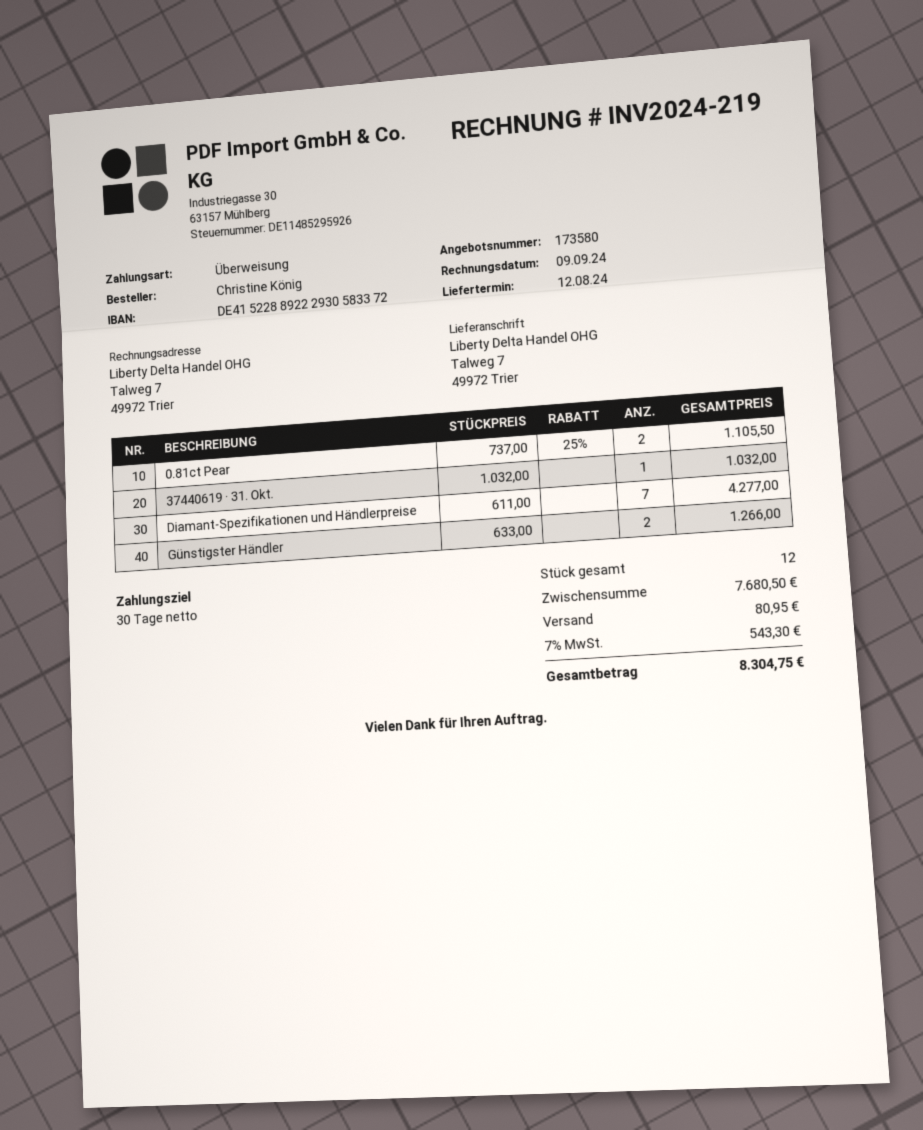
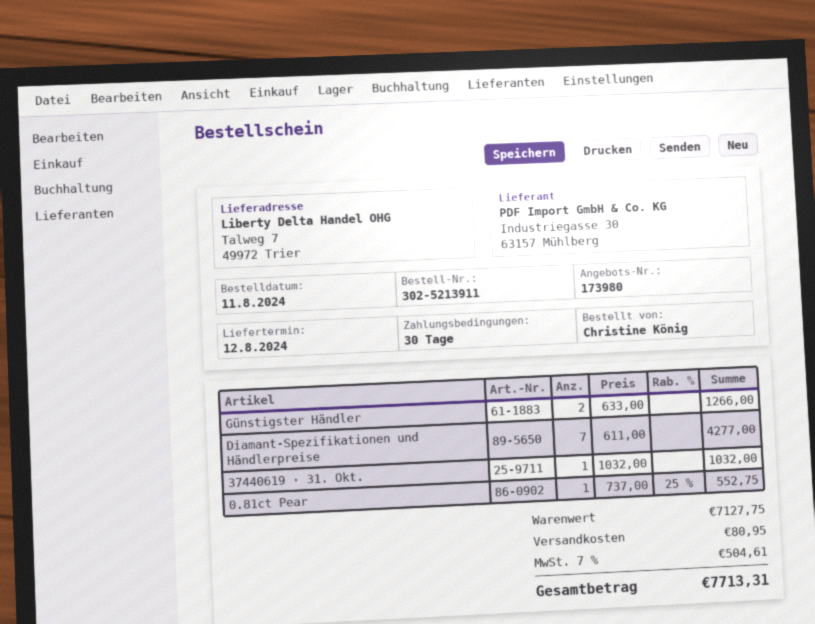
quote number: 173580 -> 173980
0.81ct Pear: 2 x 737.00 - 25% = 1105.50 -> 1 x 737.00 - 25% = 552.75
subtotal: 7680.50 -> 7127.75
tax: 7% = 543.30 -> 7% = 504.61
total: 8304.75 -> 7713.31

